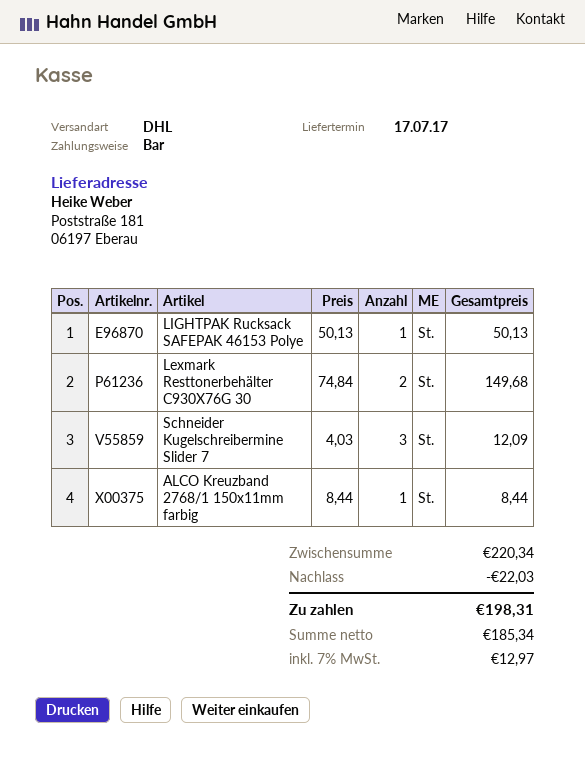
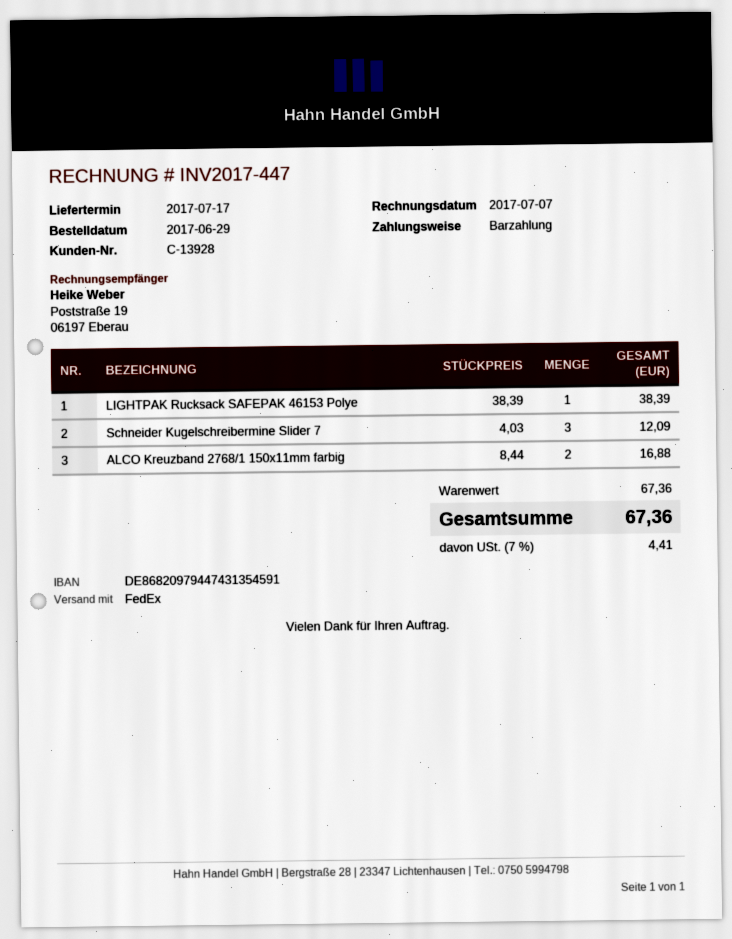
shipping method: DHL -> FedEx
LIGHTPAK Rucksack SAFEPAK 46153 Polye: 1 x 50.13 = 50.13 -> 1 x 38.39 = 38.39
Lexmark Resttonerbehälter C930X76G 30: 2 x 74.84 = 149.68 -> none
ALCO Kreuzband 2768/1 150x11mm farbig: 1 x 8.44 = 8.44 -> 2 x 8.44 = 16.88
subtotal: 220.34 -> 67.36
discount: 22.03 -> none
tax: 7% = 12.97 -> 7% = 4.41
total: 198.31 -> 67.36

